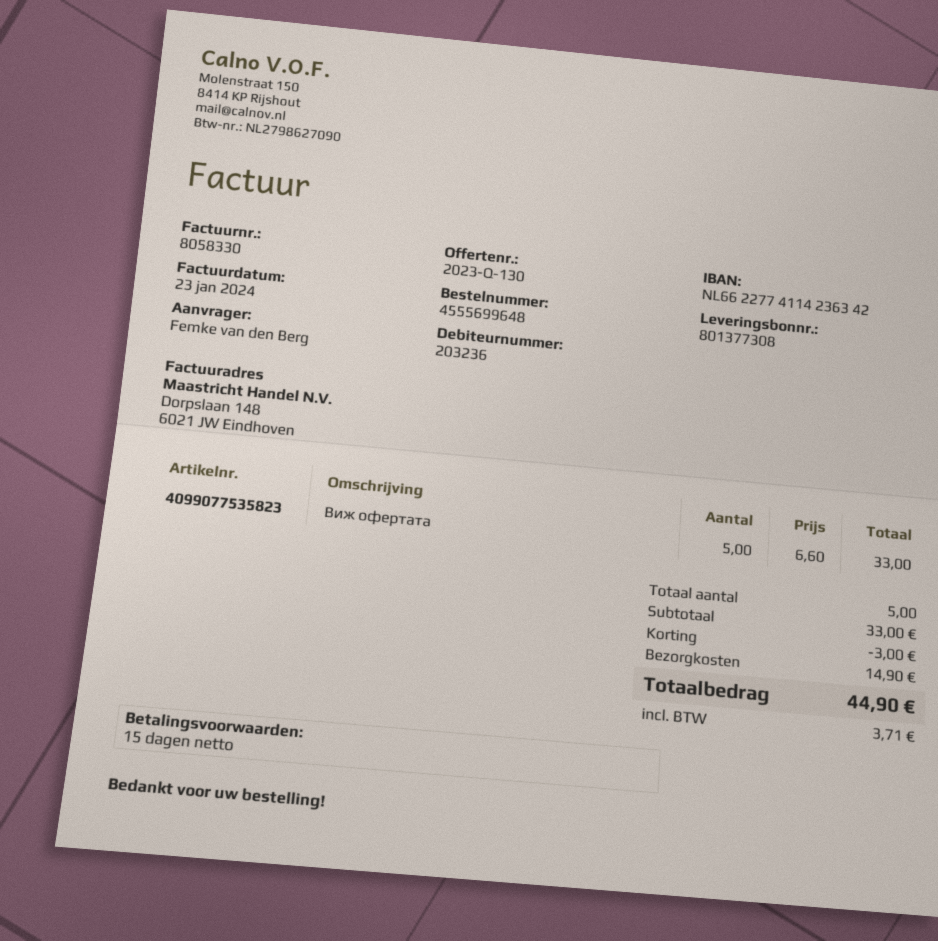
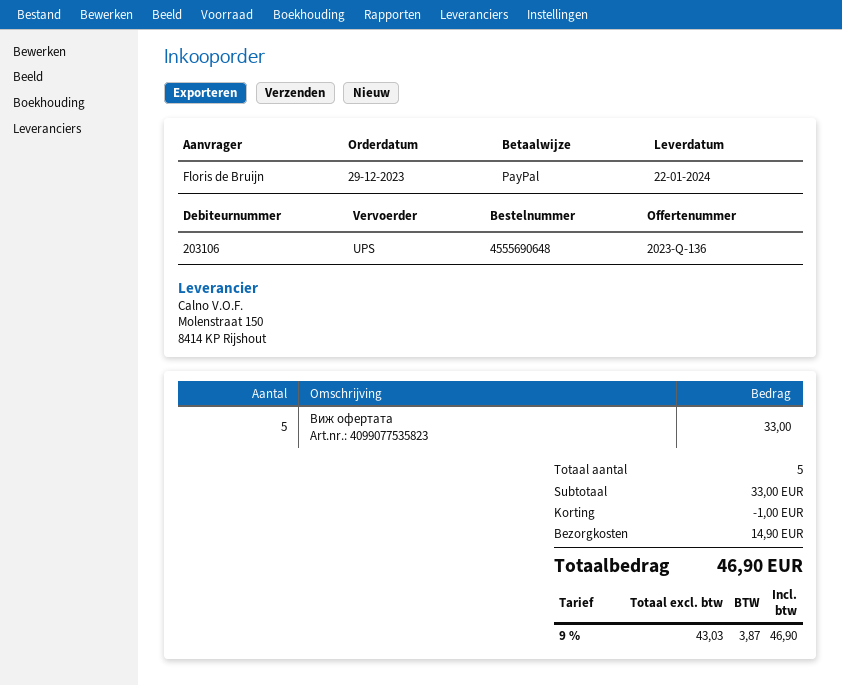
quote number: 2023-Q-130 -> 2023-Q-136
order number: 4555699648 -> 4555690648
customer number: 203236 -> 203106
ordered by: Femke van den Berg -> Floris de Bruijn
discount: 3.00 -> 1.00
tax: 3.71 -> 3.87
total: 44.90 -> 46.90

